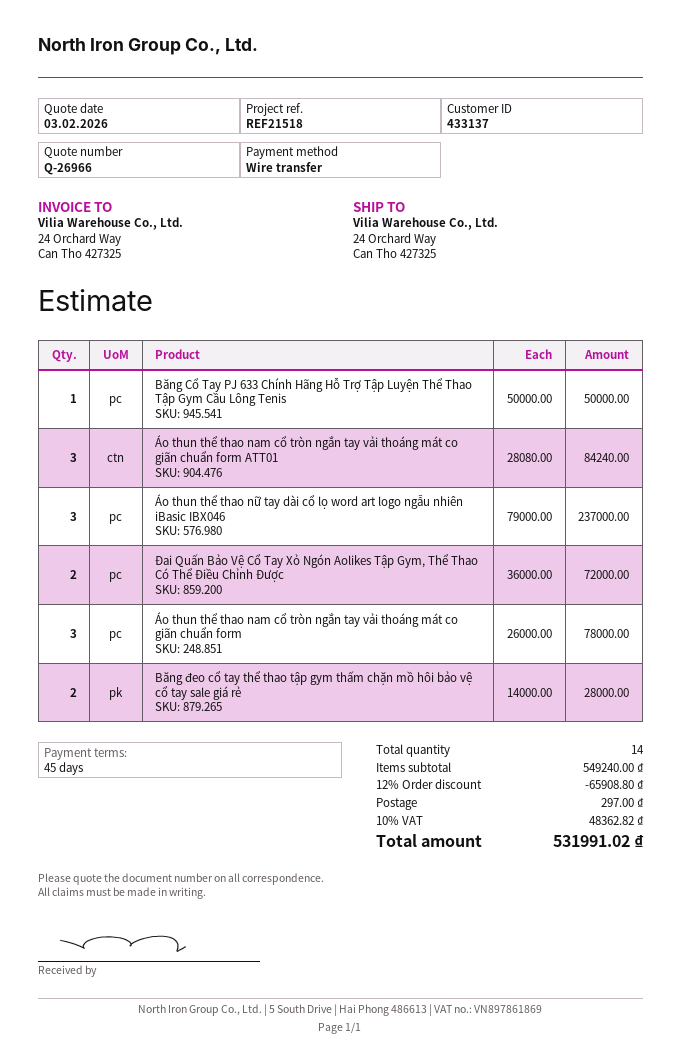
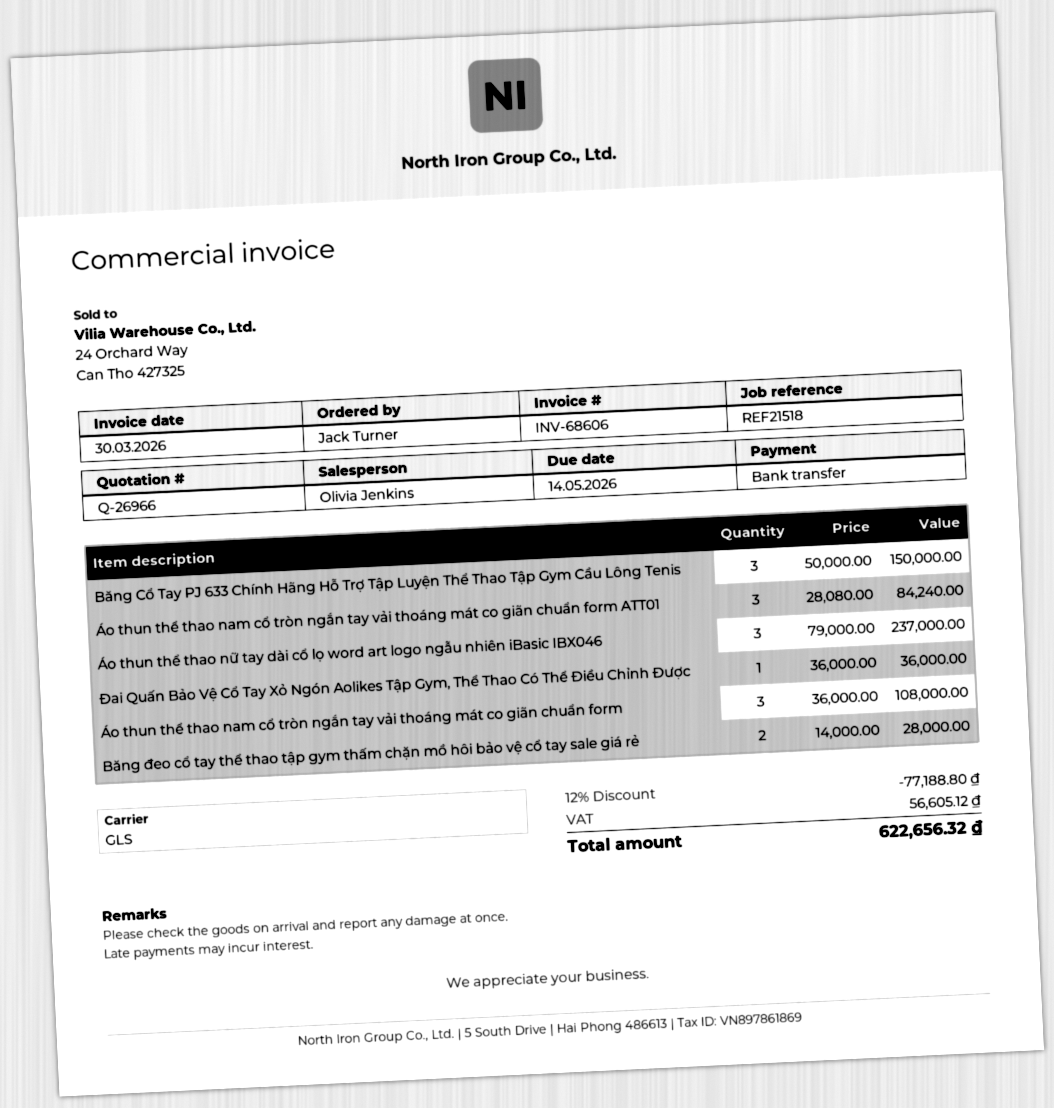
Băng Cổ Tay PJ 633 Chính Hãng Hỗ Trợ Tập Luyện Thể Thao Tập Gym Cầu Lông Tenis: 1 x 50000.00 = 50000.00 -> 3 x 50000.00 = 150000.00
Đai Quấn Bảo Vệ Cổ Tay Xỏ Ngón Aolikes Tập Gym, Thể Thao Có Thể Điều Chỉnh Được: 2 x 36000.00 = 72000.00 -> 1 x 36000.00 = 36000.00
Áo thun thể thao nam cổ tròn ngắn tay vải thoáng mát co giãn chuẩn form: 3 x 26000.00 = 78000.00 -> 3 x 36000.00 = 108000.00
discount: 12% = 65908.80 -> 12% = 77188.80
shipping: 297.00 -> none
tax: 48362.82 -> 56605.12
total: 531991.02 -> 622656.32

